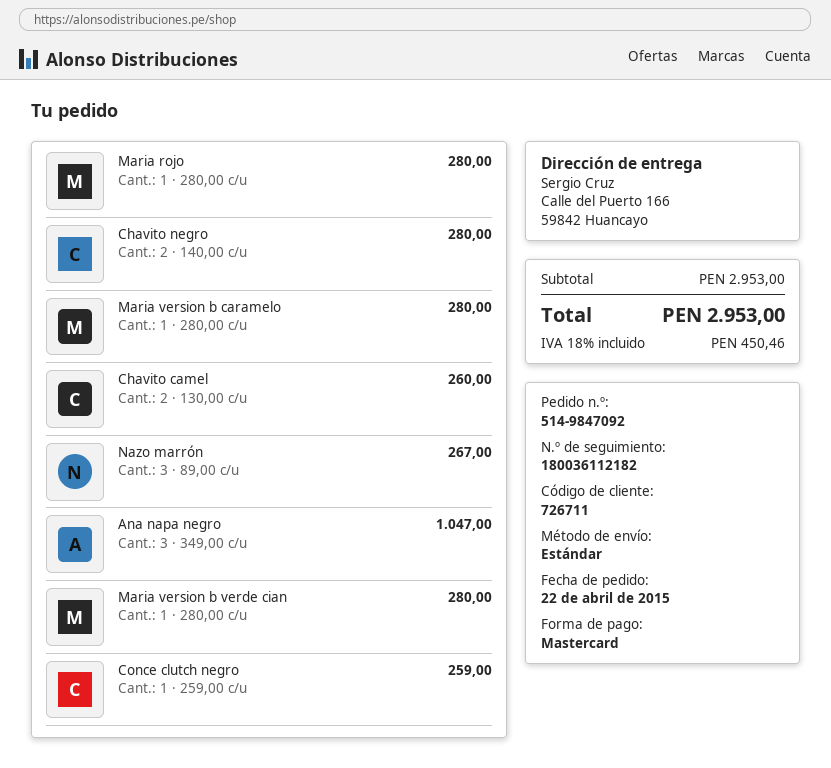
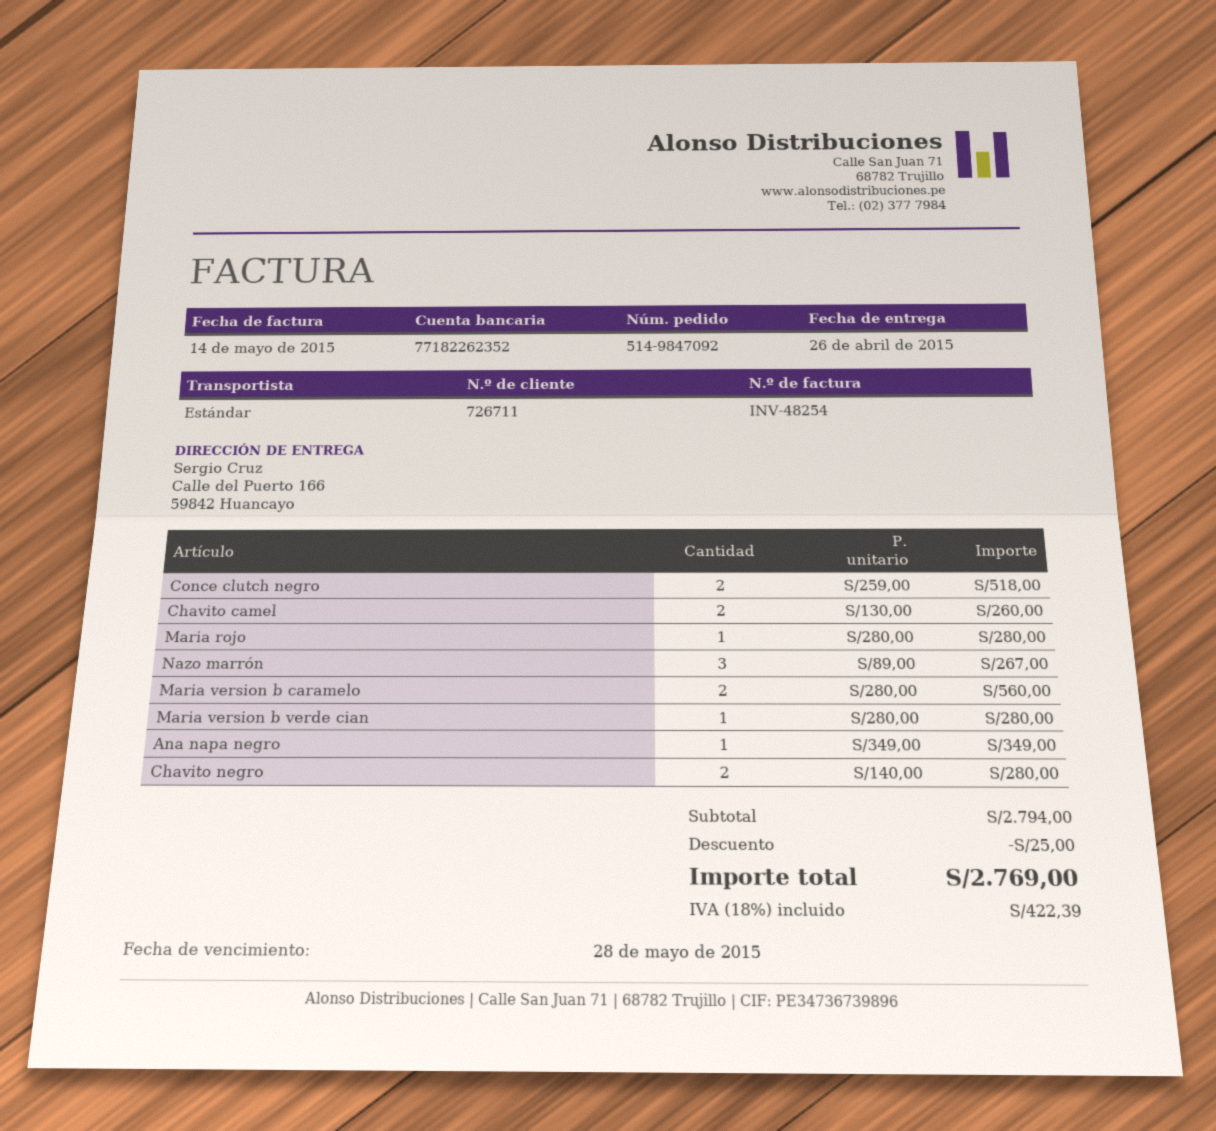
Maria version b caramelo: 1 x 280.00 = 280.00 -> 2 x 280.00 = 560.00
Ana napa negro: 3 x 349.00 = 1047.00 -> 1 x 349.00 = 349.00
Conce clutch negro: 1 x 259.00 = 259.00 -> 2 x 259.00 = 518.00
subtotal: 2953.00 -> 2794.00
discount: none -> 25.00
tax: 18% = 450.46 -> 18% = 422.39
total: 2953.00 -> 2769.00

